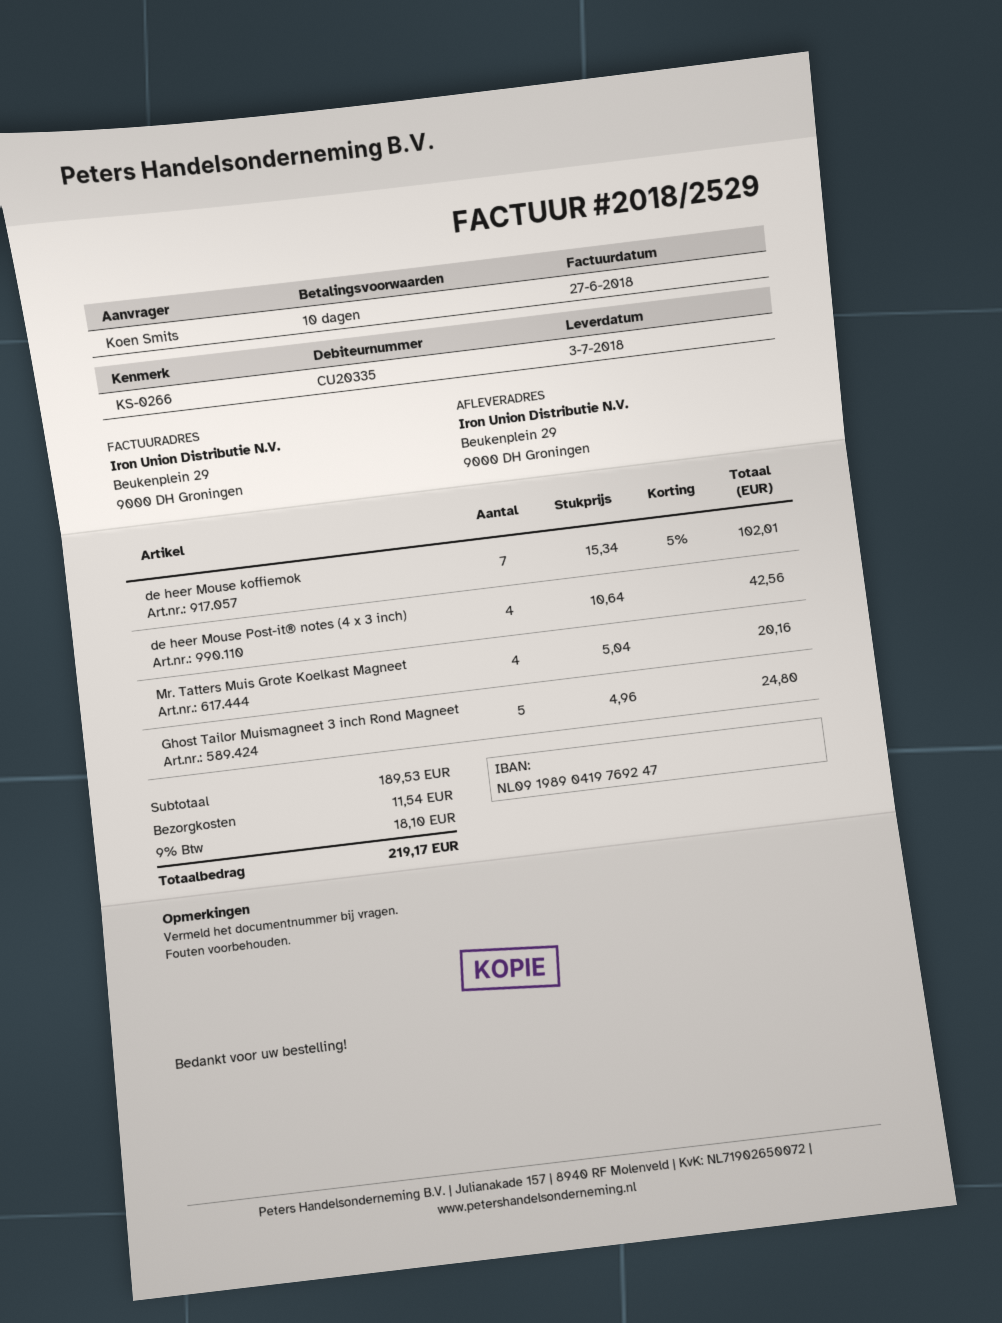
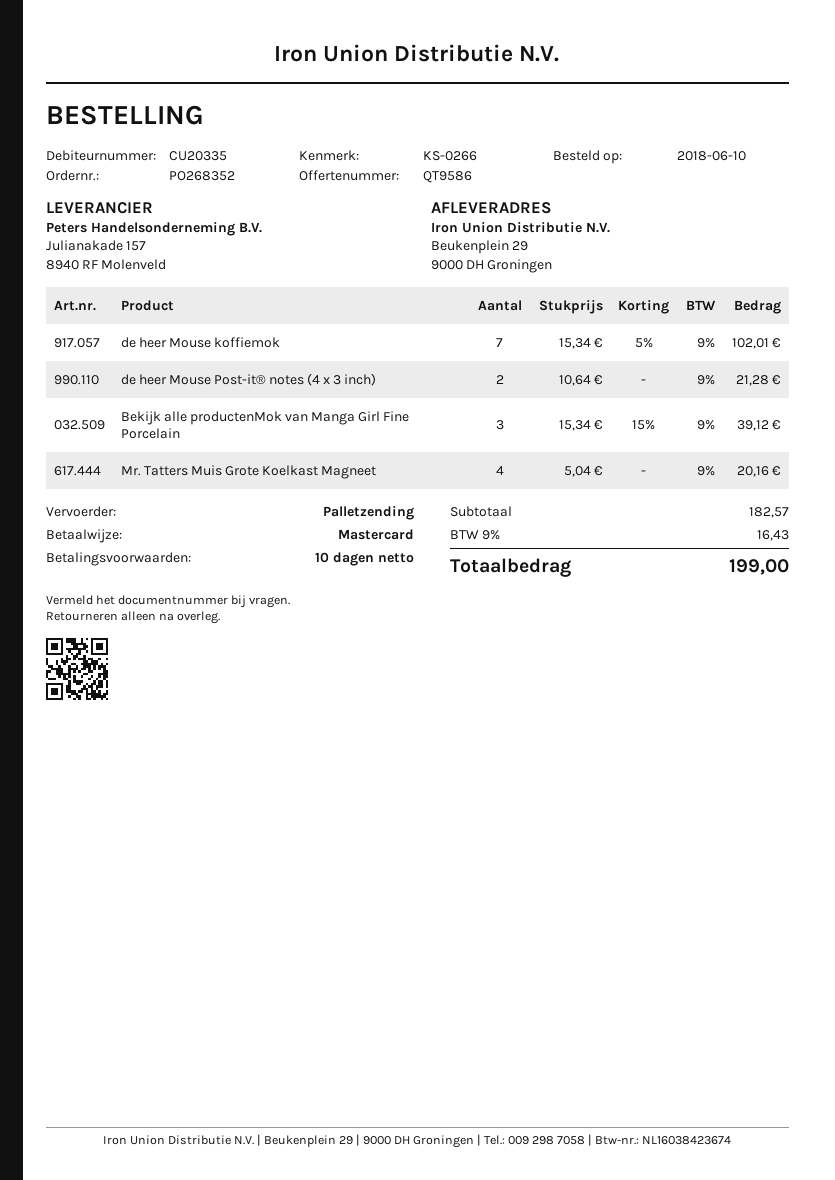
de heer Mouse Post-it® notes (4 x 3 inch): 4 x 10.64 = 42.56 -> 2 x 10.64 = 21.28
Ghost Tailor Muismagneet 3 inch Rond Magneet: 5 x 4.96 = 24.80 -> none
Bekijk alle productenMok van Manga Girl Fine Porcelain: none -> 3 x 15.34 - 15% = 39.12
subtotal: 189.53 -> 182.57
shipping: 11.54 -> none
tax: 9% = 18.10 -> 9% = 16.43
total: 219.17 -> 199.00

